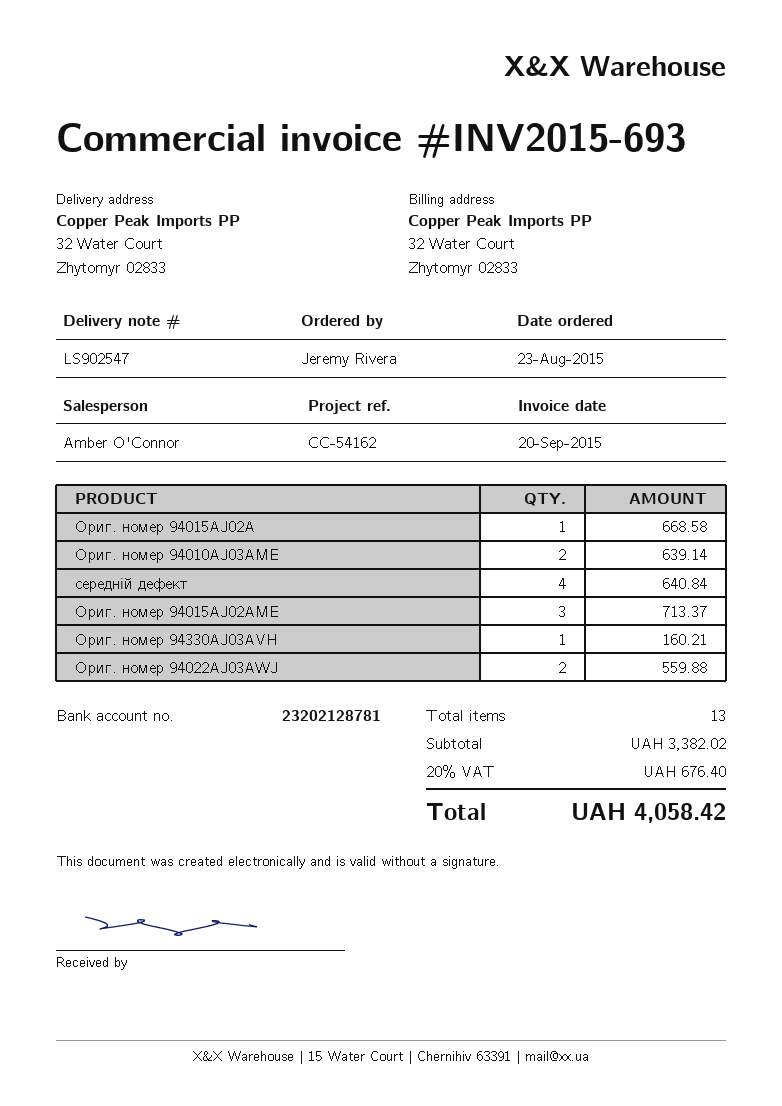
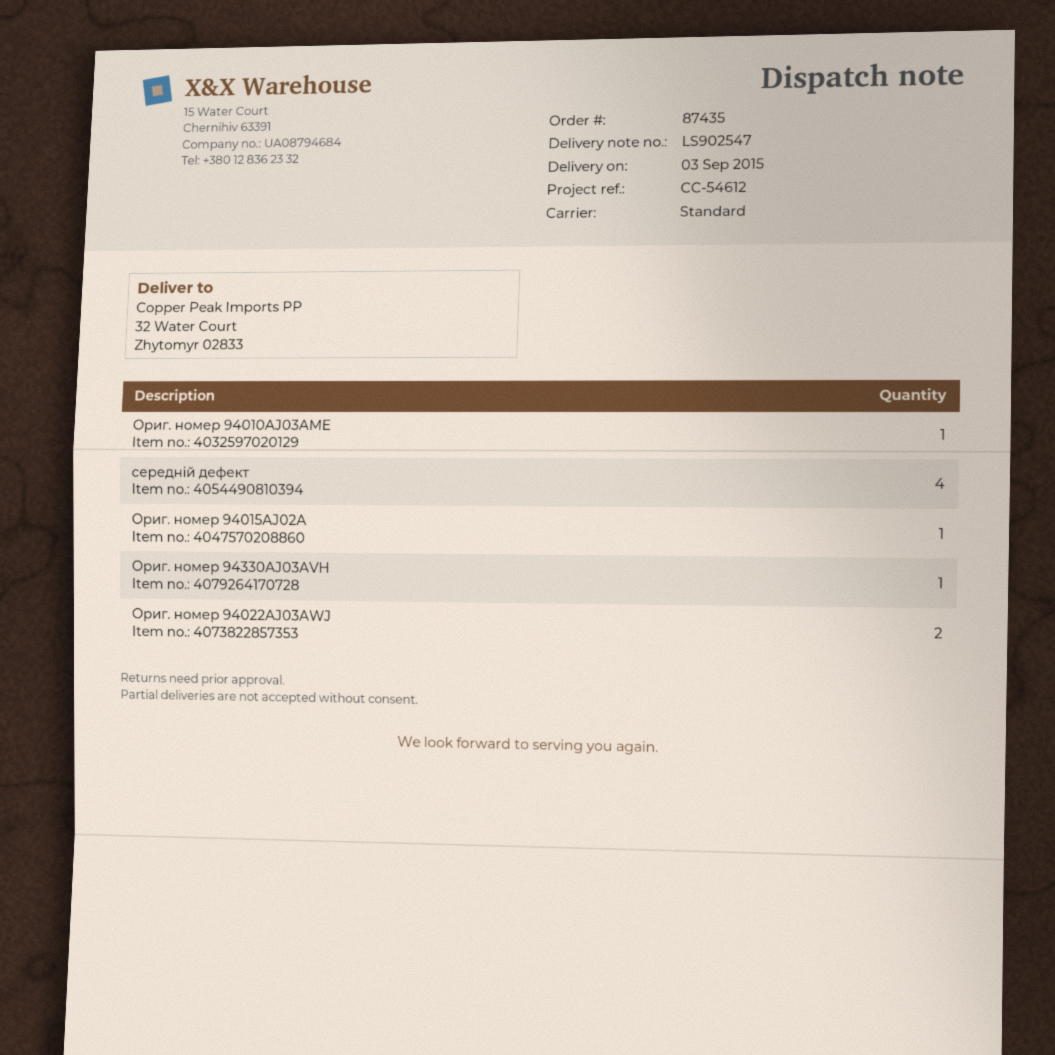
reference: CC-54162 -> CC-54612
Ориг. номер 94010AJ03AME: 2 -> 1
Ориг. номер 94015AJ02AME: 3 -> none

